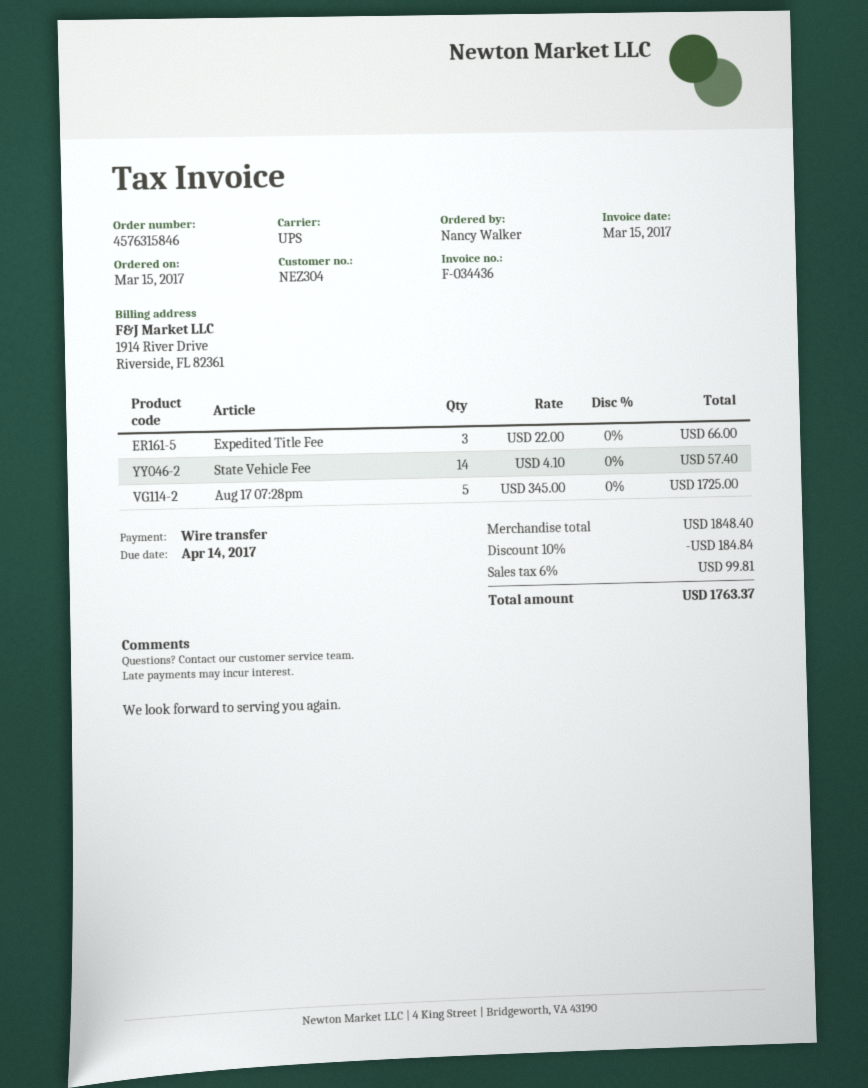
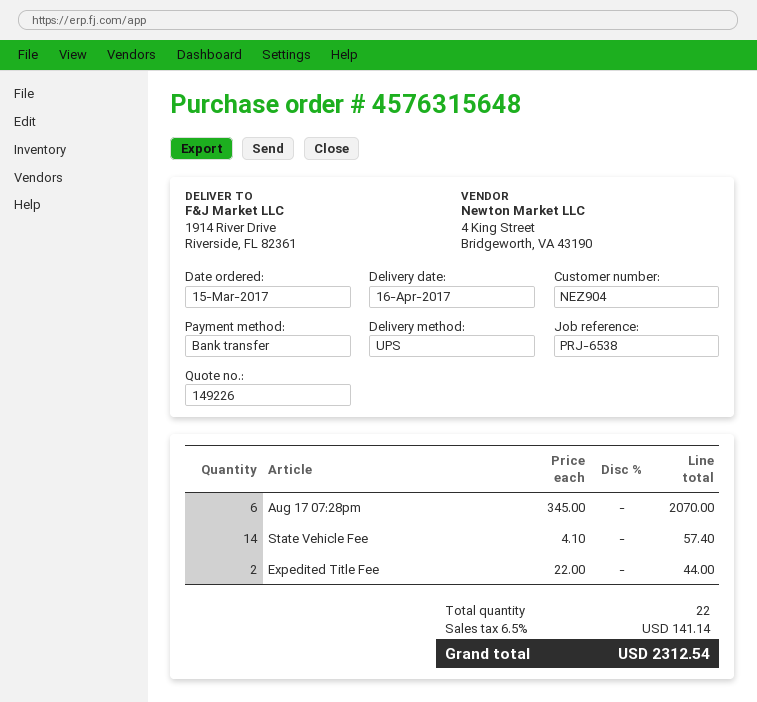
order number: 4576315846 -> 4576315648
customer number: NEZ304 -> NEZ904
Expedited Title Fee: 3 x 22.00 = 66.00 -> 2 x 22.00 = 44.00
Aug 17 07:28pm: 5 x 345.00 = 1725.00 -> 6 x 345.00 = 2070.00
discount: 10% = 184.84 -> none
tax: 6% = 99.81 -> 6.5% = 141.14
total: 1763.37 -> 2312.54

